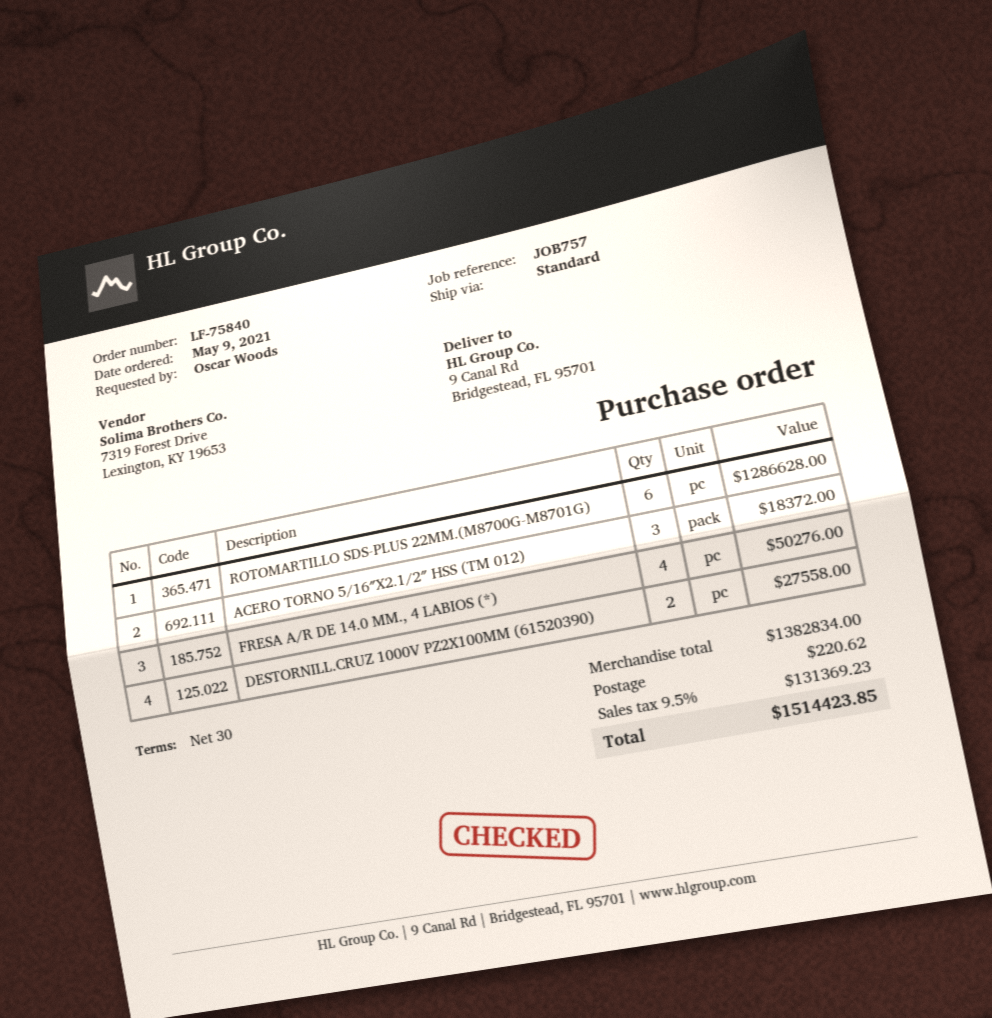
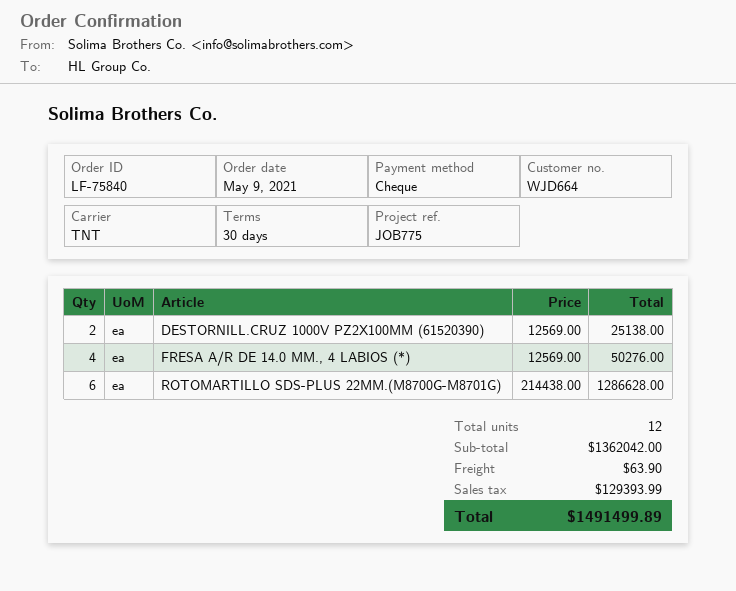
reference: JOB757 -> JOB775
shipping method: standard -> TNT
ACERO TORNO 5/16″X2.1/2″ HSS (TM 012): 3 for 18372.00 -> none
DESTORNILL.CRUZ 1000V PZ2X100MM (61520390): 2 for 27558.00 -> 2 for 25138.00
subtotal: 1382834.00 -> 1362042.00
shipping: 220.62 -> 63.90
tax: 131369.23 -> 129393.99
total: 1514423.85 -> 1491499.89

